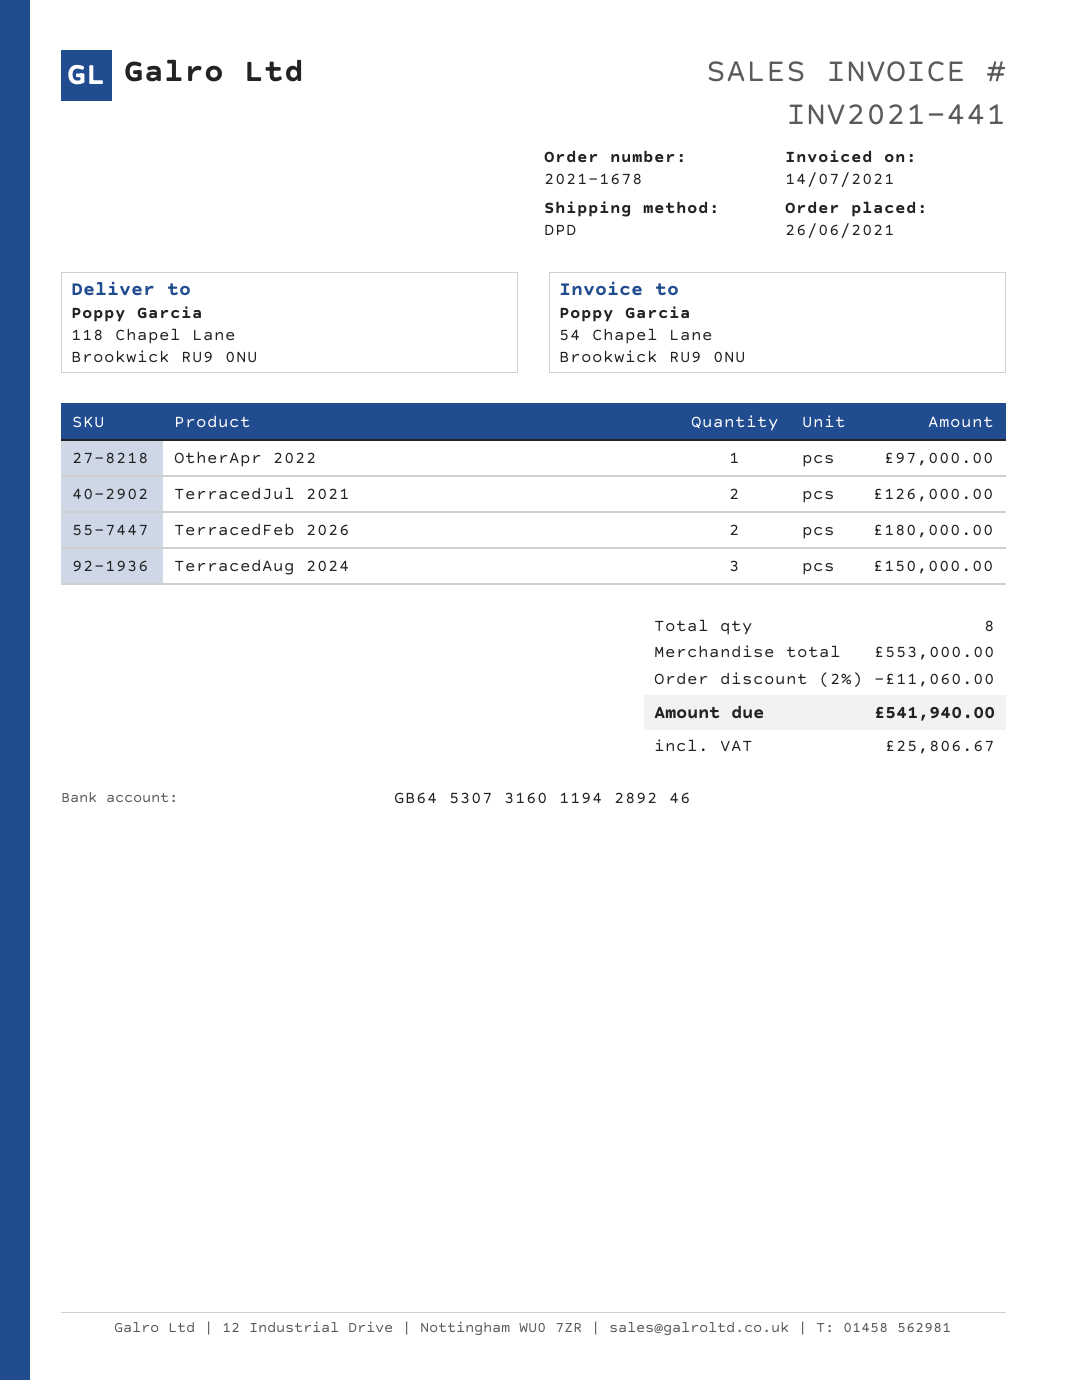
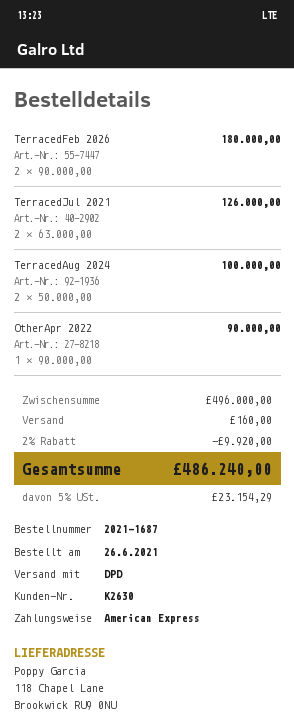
order number: 2021-1678 -> 2021-1687
OtherApr 2022: 1 for 97000.00 -> 1 for 90000.00
TerracedAug 2024: 3 for 150000.00 -> 2 for 100000.00
subtotal: 553000.00 -> 496000.00
discount: 2% = 11060.00 -> 2% = 9920.00
shipping: none -> 160.00
tax: 25806.67 -> 23154.29
total: 541940.00 -> 486240.00

